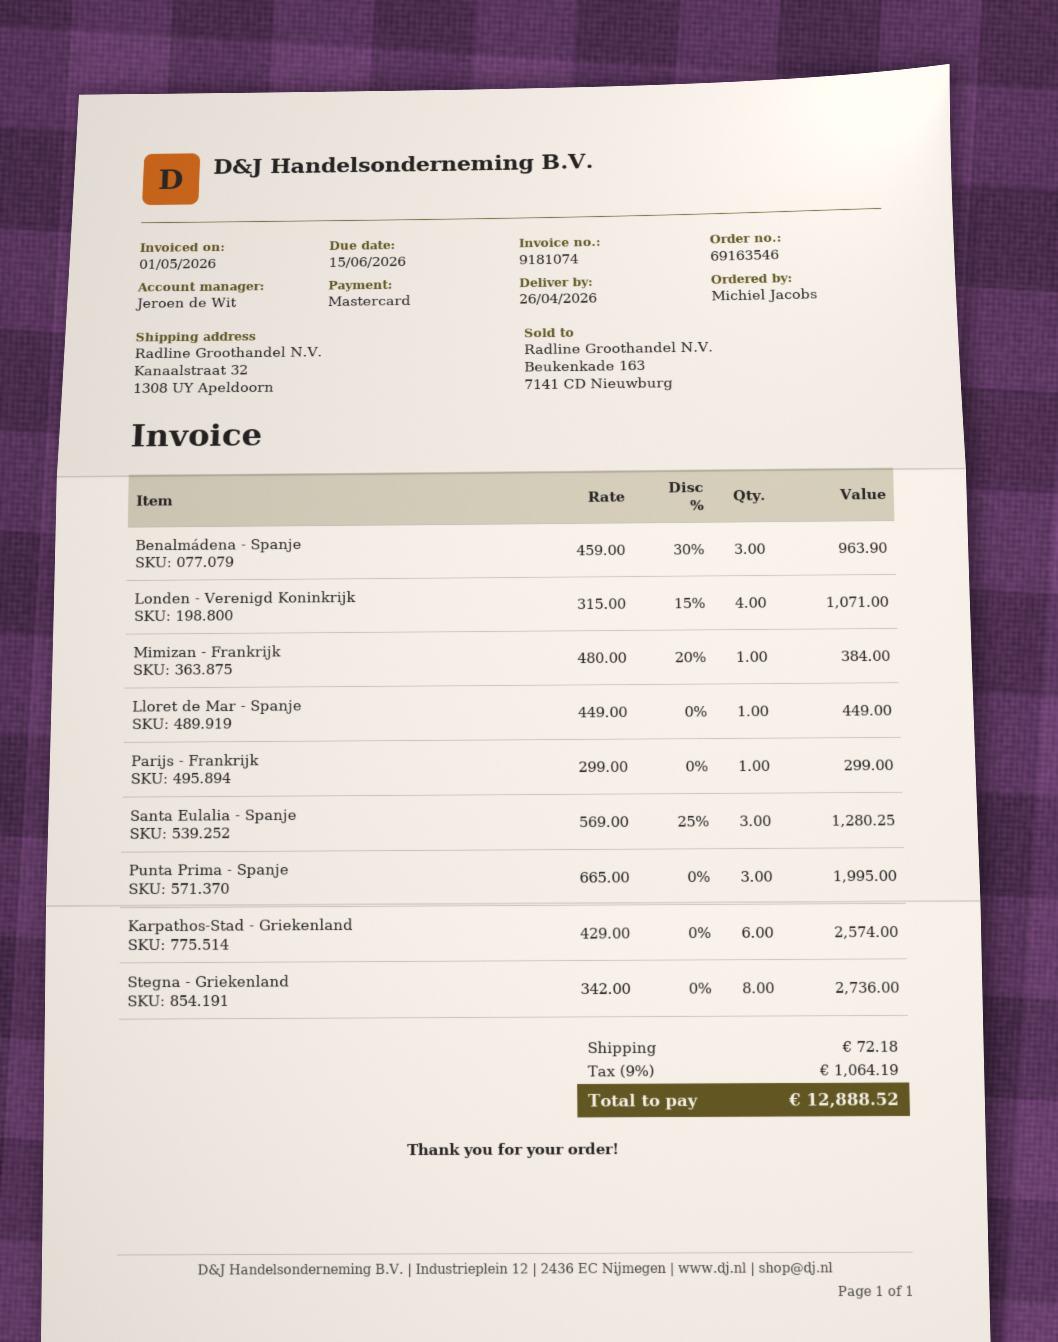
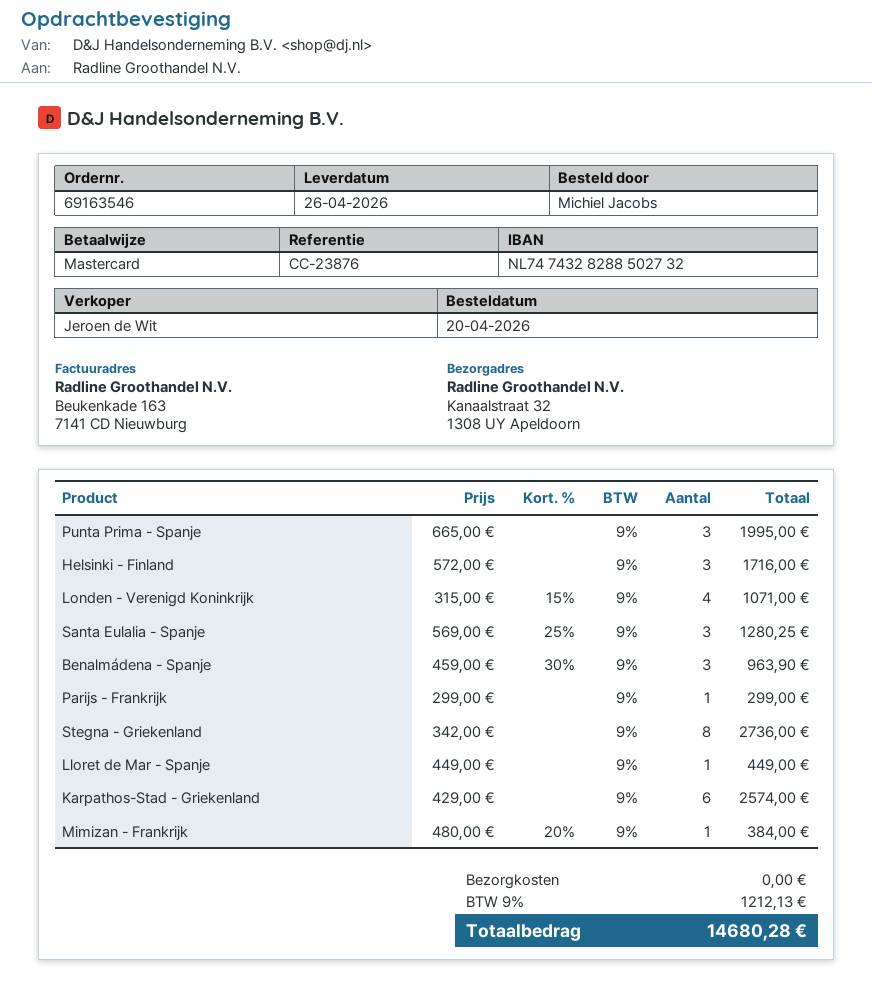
Helsinki - Finland: none -> 3 x 572.00 = 1716.00
shipping: 72.18 -> 0.00
tax: 9% = 1064.19 -> 9% = 1212.13
total: 12888.52 -> 14680.28

